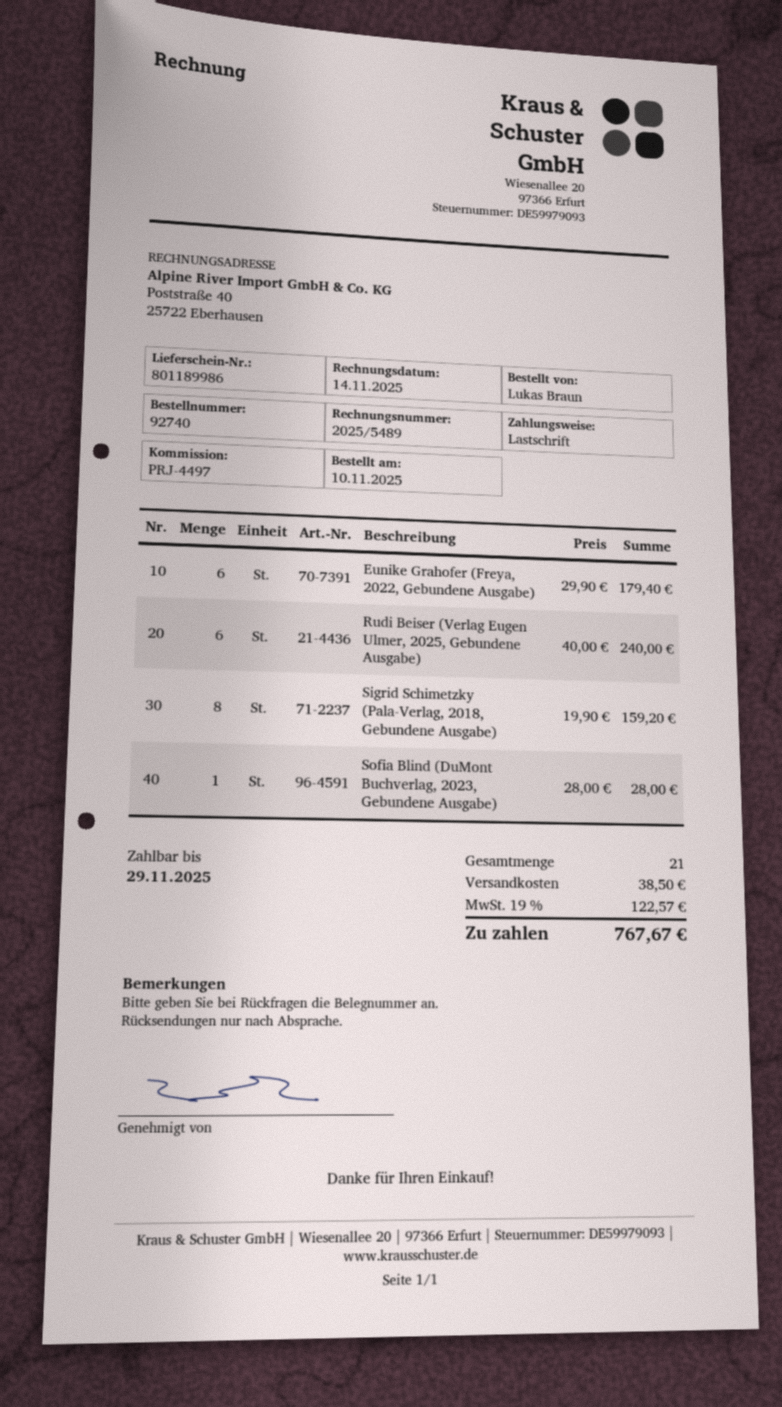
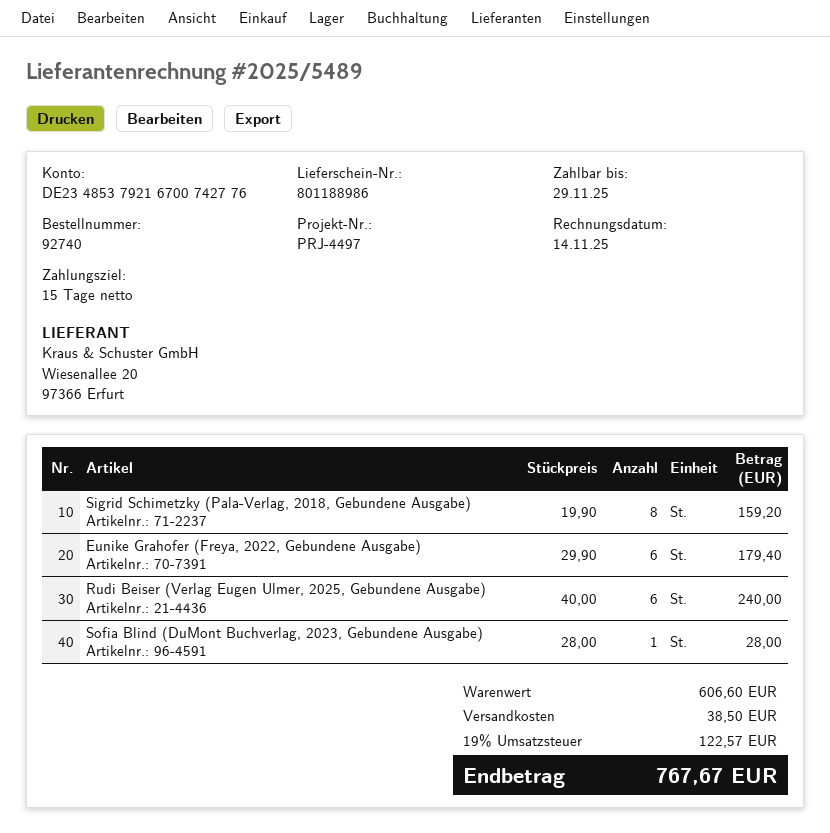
delivery note number: 801189986 -> 801188986

